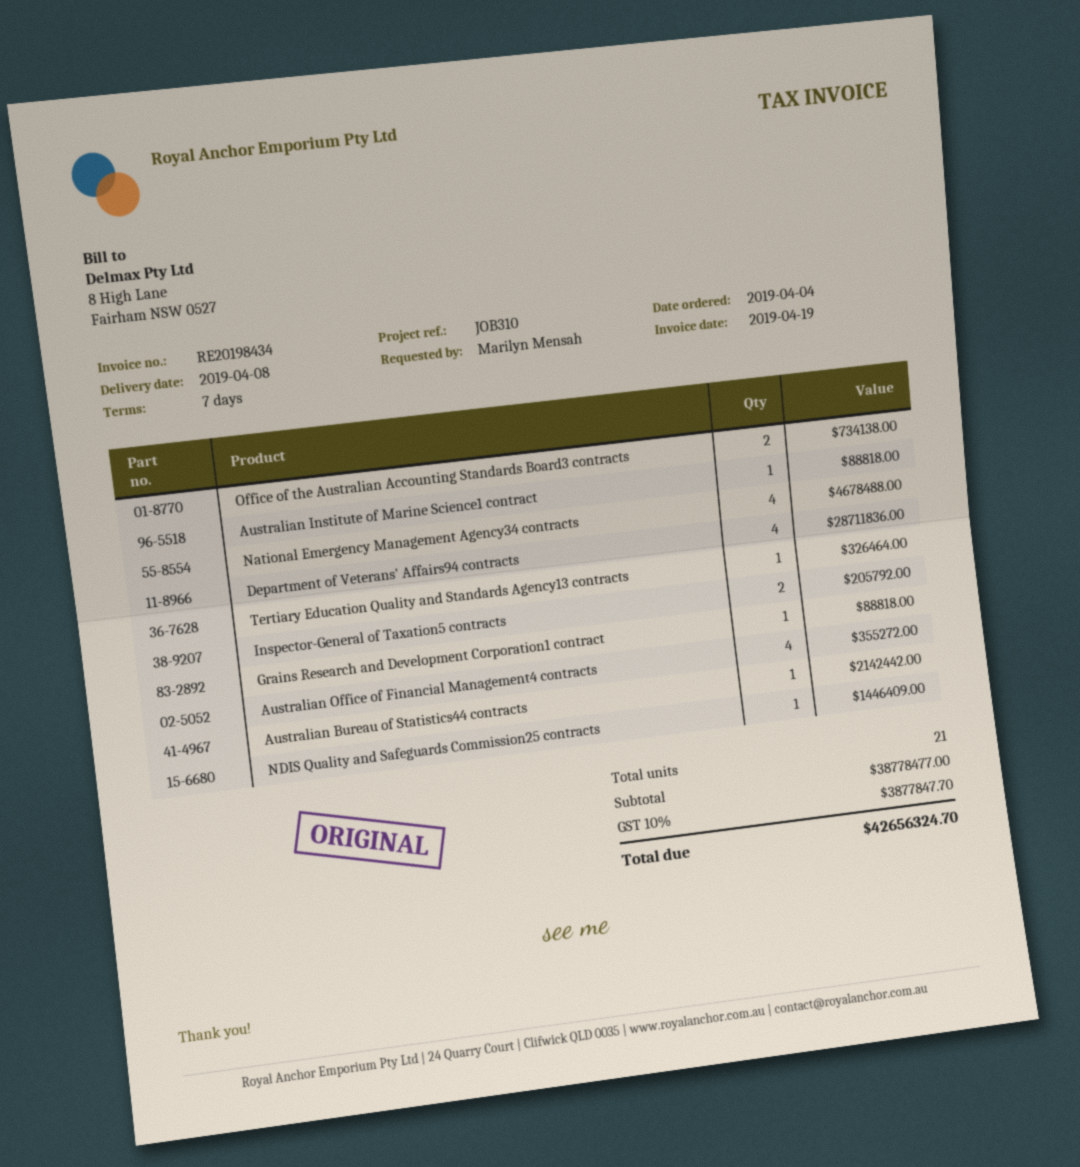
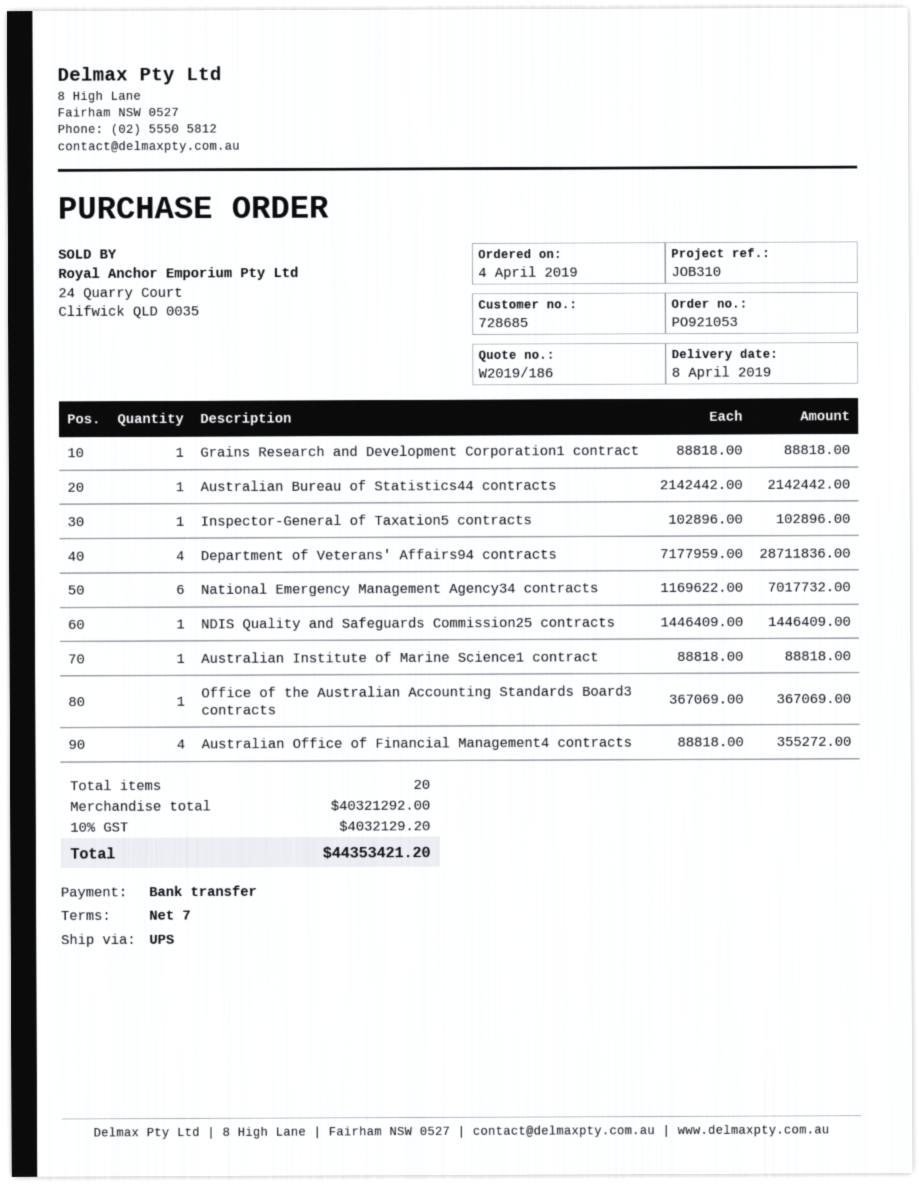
Office of the Australian Accounting Standards Board3 contracts: 2 for 734138.00 -> 1 for 367069.00
National Emergency Management Agency34 contracts: 4 for 4678488.00 -> 6 for 7017732.00
Tertiary Education Quality and Standards Agency13 contracts: 1 for 326464.00 -> none
Inspector-General of Taxation5 contracts: 2 for 205792.00 -> 1 for 102896.00
total quantity: 21 -> 20
subtotal: 38778477.00 -> 40321292.00
tax: 10% = 3877847.70 -> 10% = 4032129.20
total: 42656324.70 -> 44353421.20

